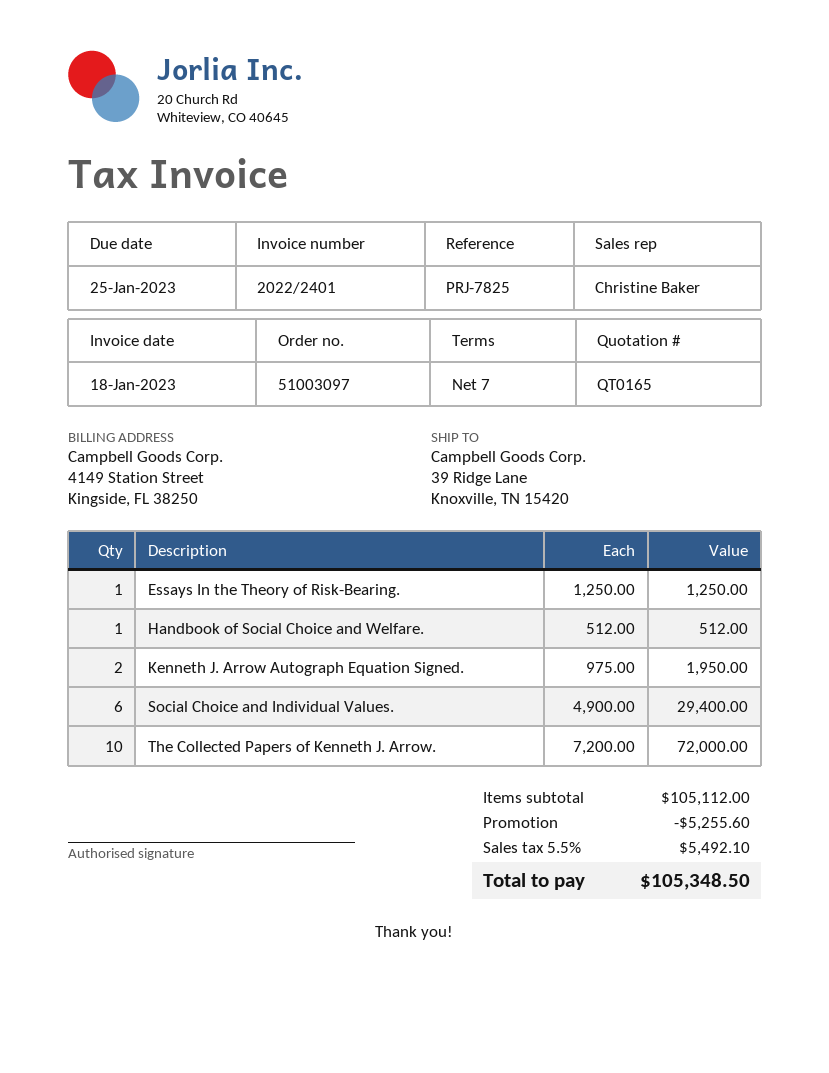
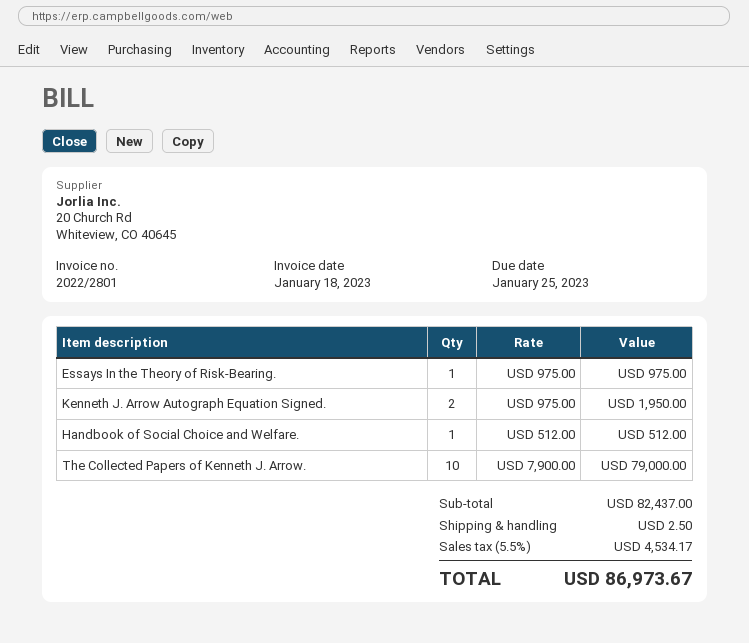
invoice number: 2022/2401 -> 2022/2801
Essays In the Theory of Risk-Bearing.: 1 x 1250.00 = 1250.00 -> 1 x 975.00 = 975.00
Social Choice and Individual Values.: 6 x 4900.00 = 29400.00 -> none
The Collected Papers of Kenneth J. Arrow.: 10 x 7200.00 = 72000.00 -> 10 x 7900.00 = 79000.00
subtotal: 105112.00 -> 82437.00
discount: 5255.60 -> none
shipping: none -> 2.50
tax: 5.5% = 5492.10 -> 5.5% = 4534.17
total: 105348.50 -> 86973.67

